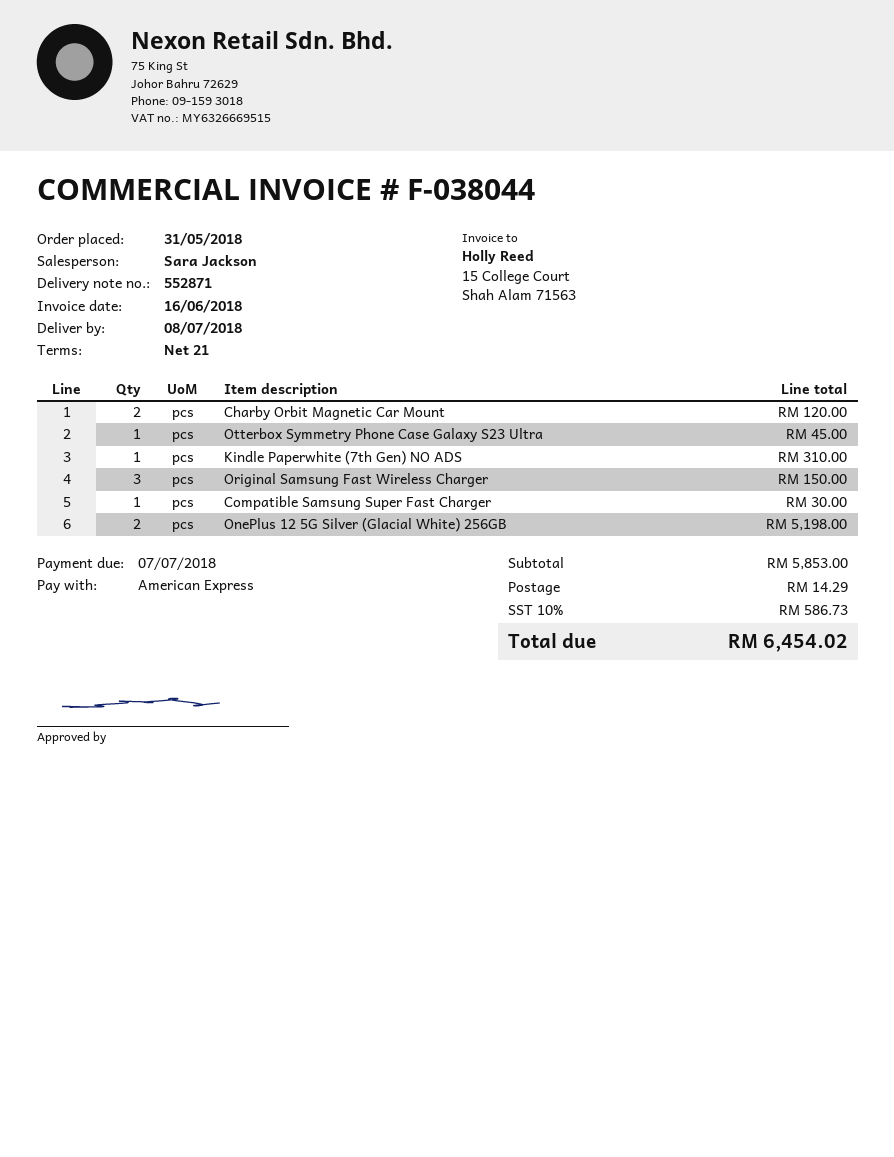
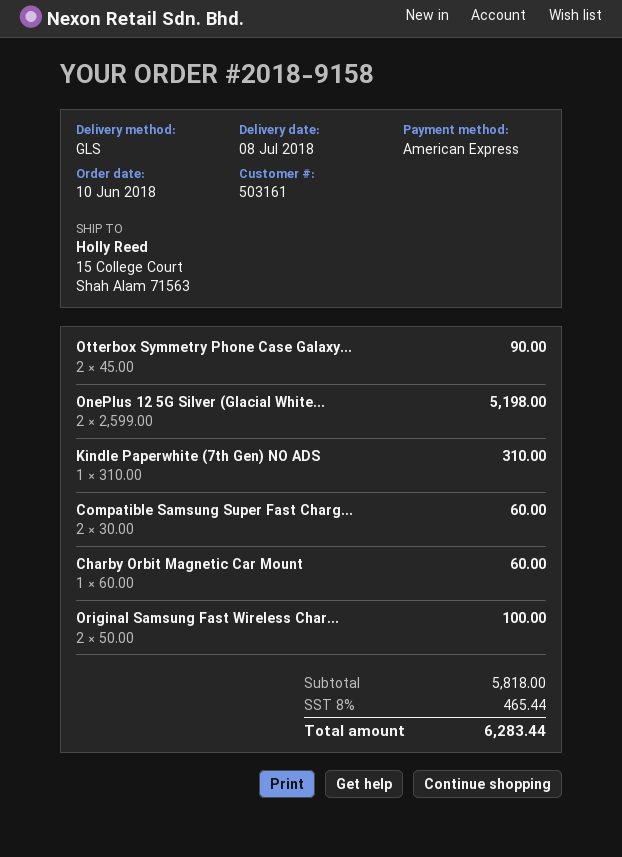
order date: 2018-05-31 -> 2018-06-10
Charby Orbit Magnetic Car Mount: 2 for 120.00 -> 1 for 60.00
Otterbox Symmetry Phone Case Galaxy S23 Ultra: 1 for 45.00 -> 2 for 90.00
Original Samsung Fast Wireless Charger: 3 for 150.00 -> 2 for 100.00
Compatible Samsung Super Fast Charger: 1 for 30.00 -> 2 for 60.00
subtotal: 5853.00 -> 5818.00
shipping: 14.29 -> none
tax: 10% = 586.73 -> 8% = 465.44
total: 6454.02 -> 6283.44

